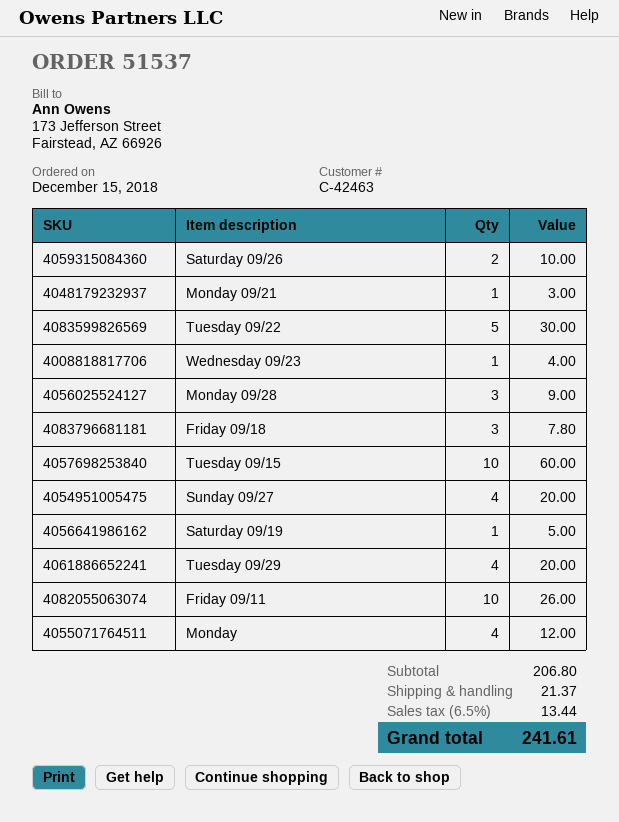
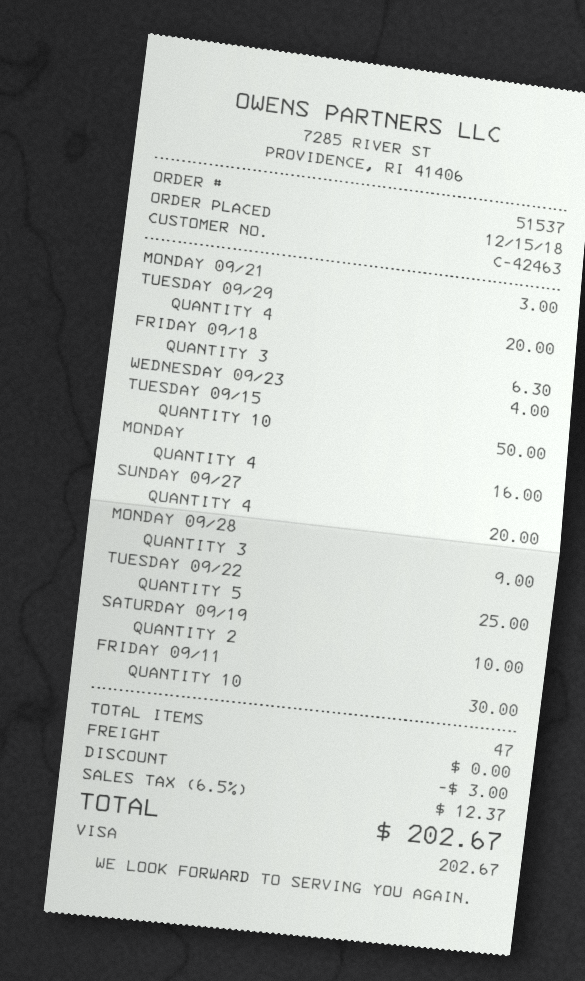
Saturday 09/26: 2 for 10.00 -> none
Tuesday 09/22: 5 for 30.00 -> 5 for 25.00
Friday 09/18: 3 for 7.80 -> 3 for 6.30
Tuesday 09/15: 10 for 60.00 -> 10 for 50.00
Saturday 09/19: 1 for 5.00 -> 2 for 10.00
Friday 09/11: 10 for 26.00 -> 10 for 30.00
Monday: 4 for 12.00 -> 4 for 16.00
discount: none -> 3.00
shipping: 21.37 -> 0.00
tax: 6.5% = 13.44 -> 6.5% = 12.37
total: 241.61 -> 202.67

